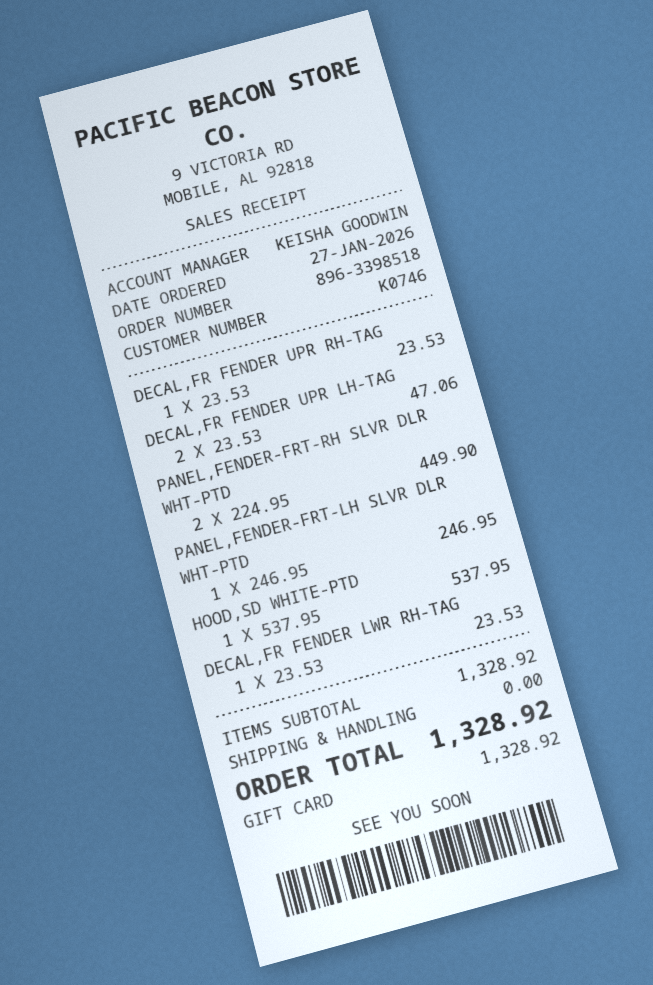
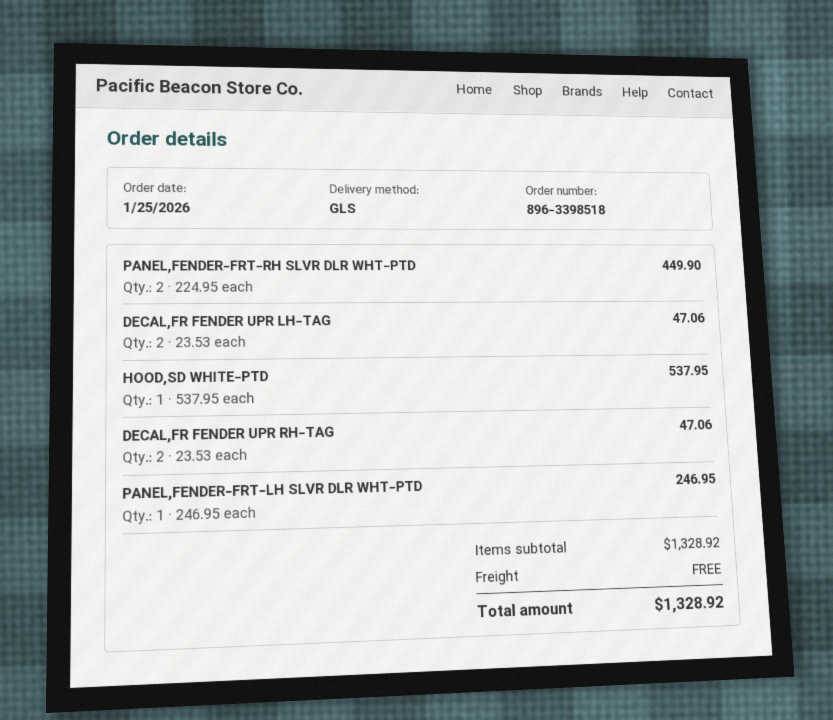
order date: 2026-01-27 -> 2026-01-25
DECAL,FR FENDER UPR RH-TAG: 1 x 23.53 = 23.53 -> 2 x 23.53 = 47.06
DECAL,FR FENDER LWR RH-TAG: 1 x 23.53 = 23.53 -> none

